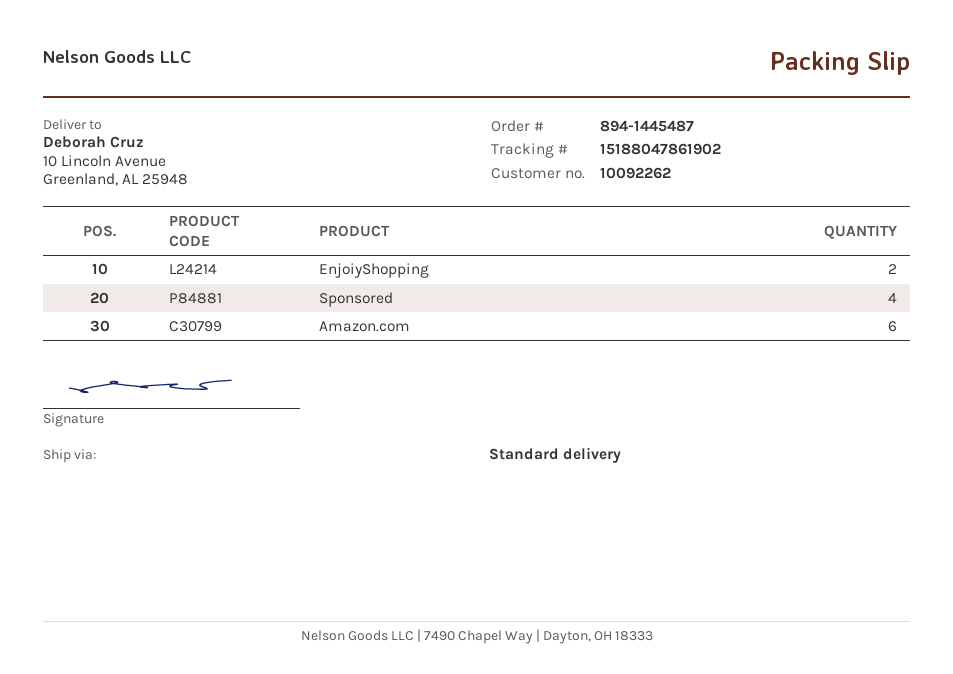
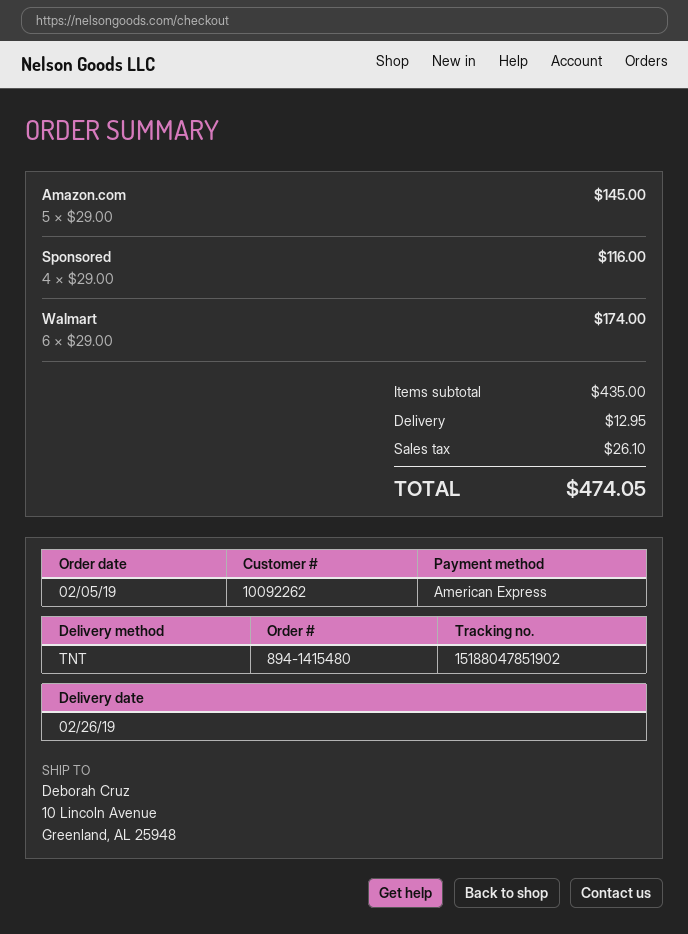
order number: 894-1445487 -> 894-1415480
shipping method: standard -> TNT
tracking number: 15188047861902 -> 15188047851902
EnjoiyShopping: 2 -> none
Amazon.com: 6 -> 5
Walmart: none -> 6

